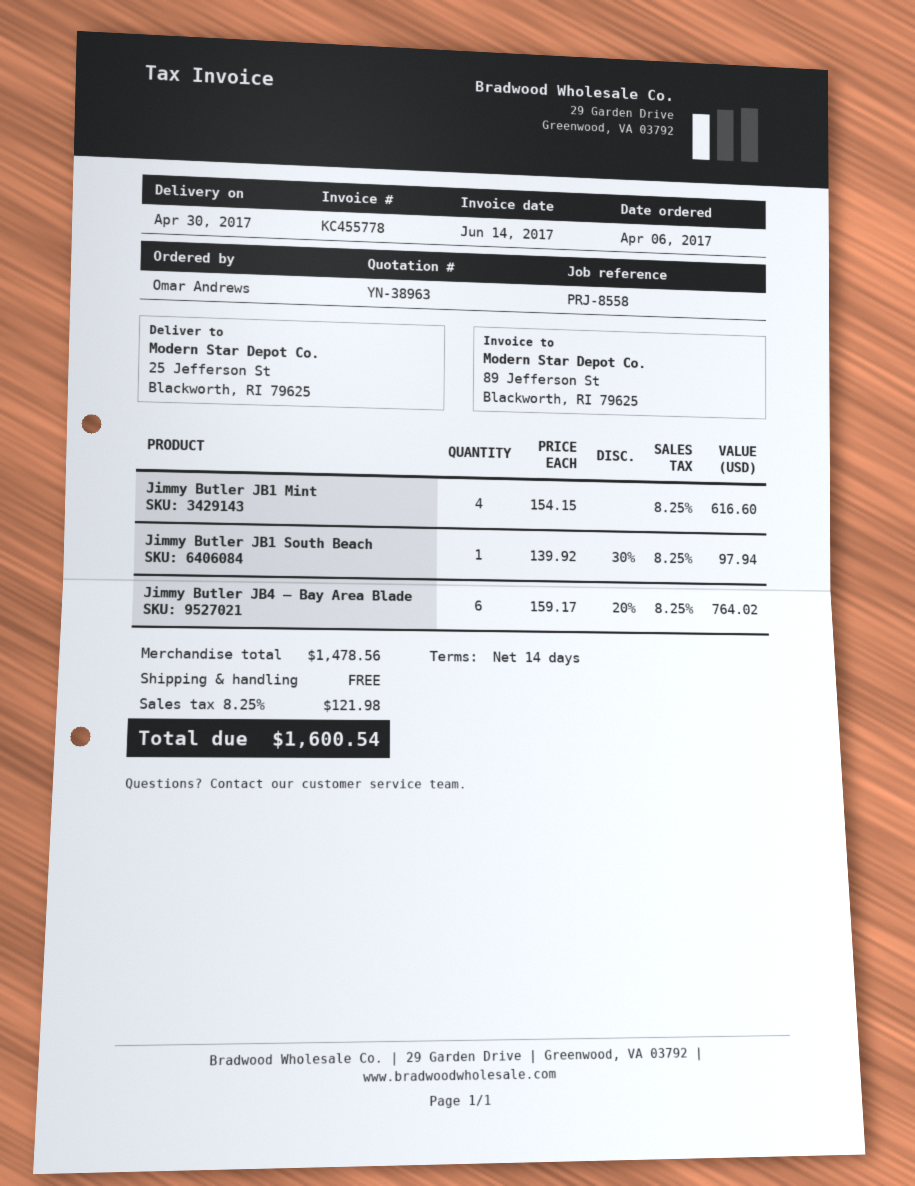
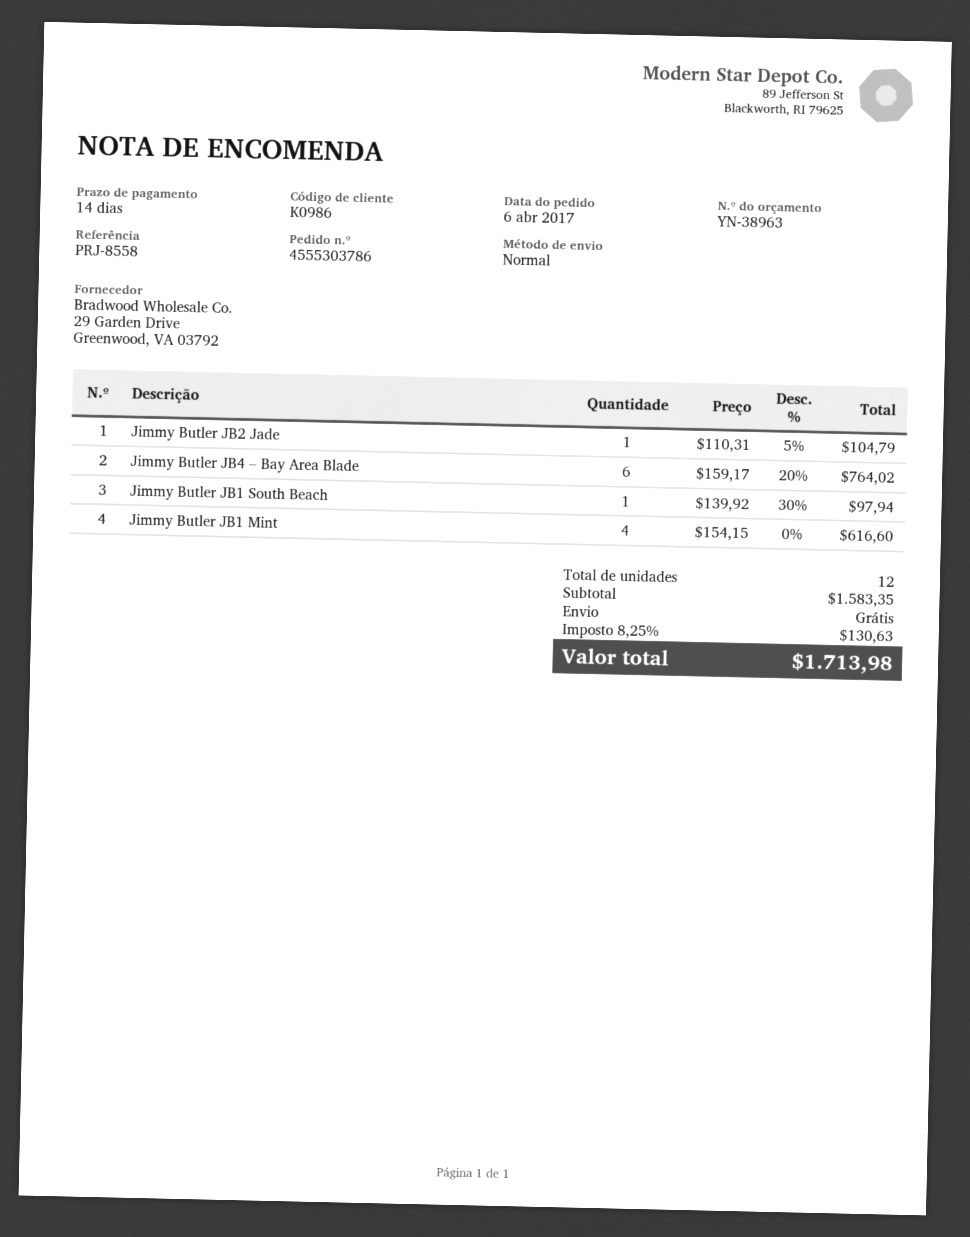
Jimmy Butler JB2 Jade: none -> 1 x 110.31 - 5% = 104.79
subtotal: 1478.56 -> 1583.35
tax: 8.25% = 121.98 -> 8.25% = 130.63
total: 1600.54 -> 1713.98

